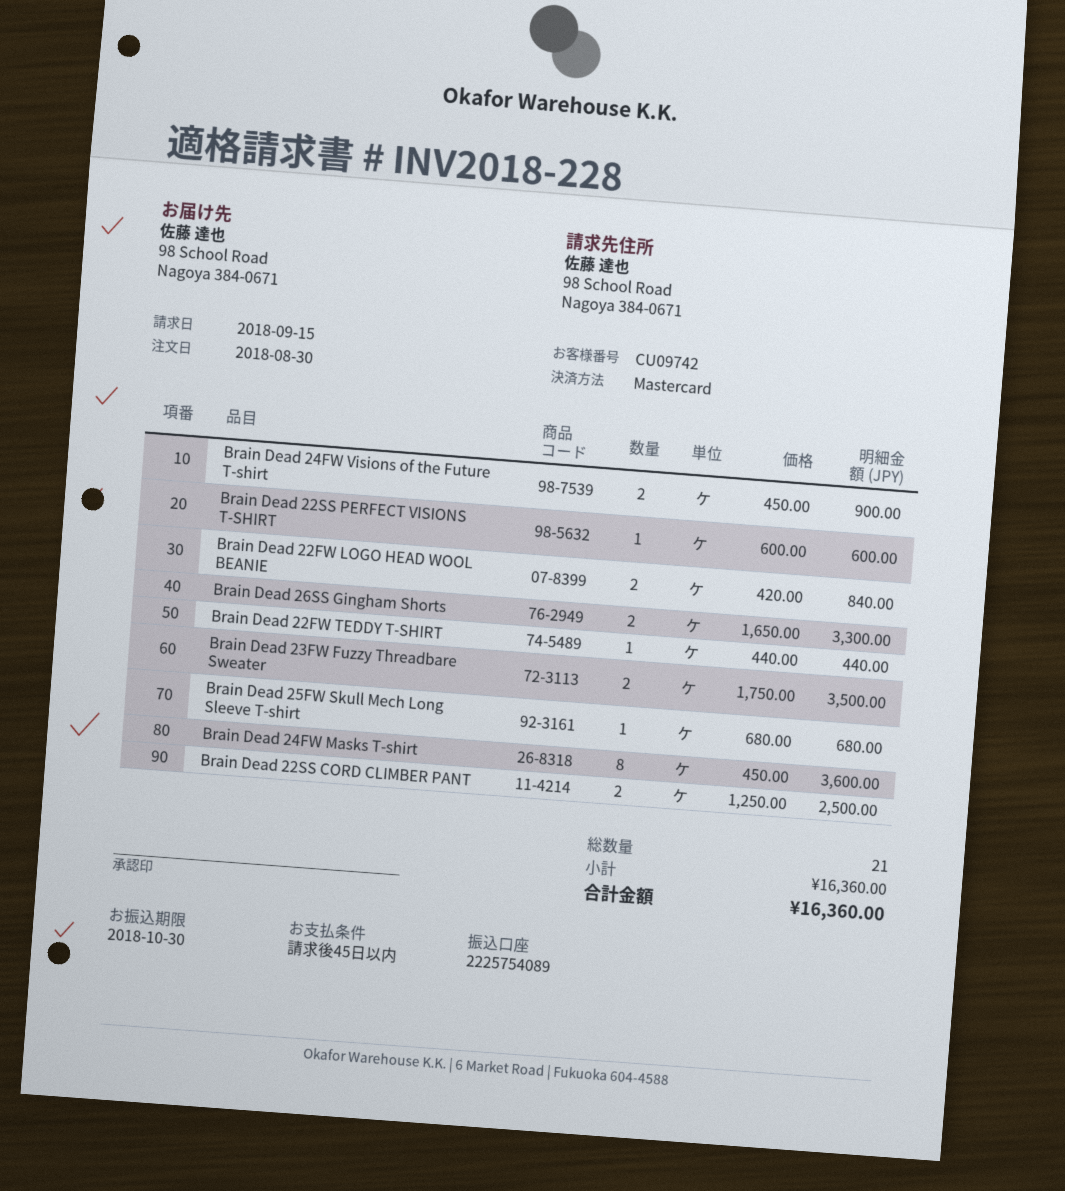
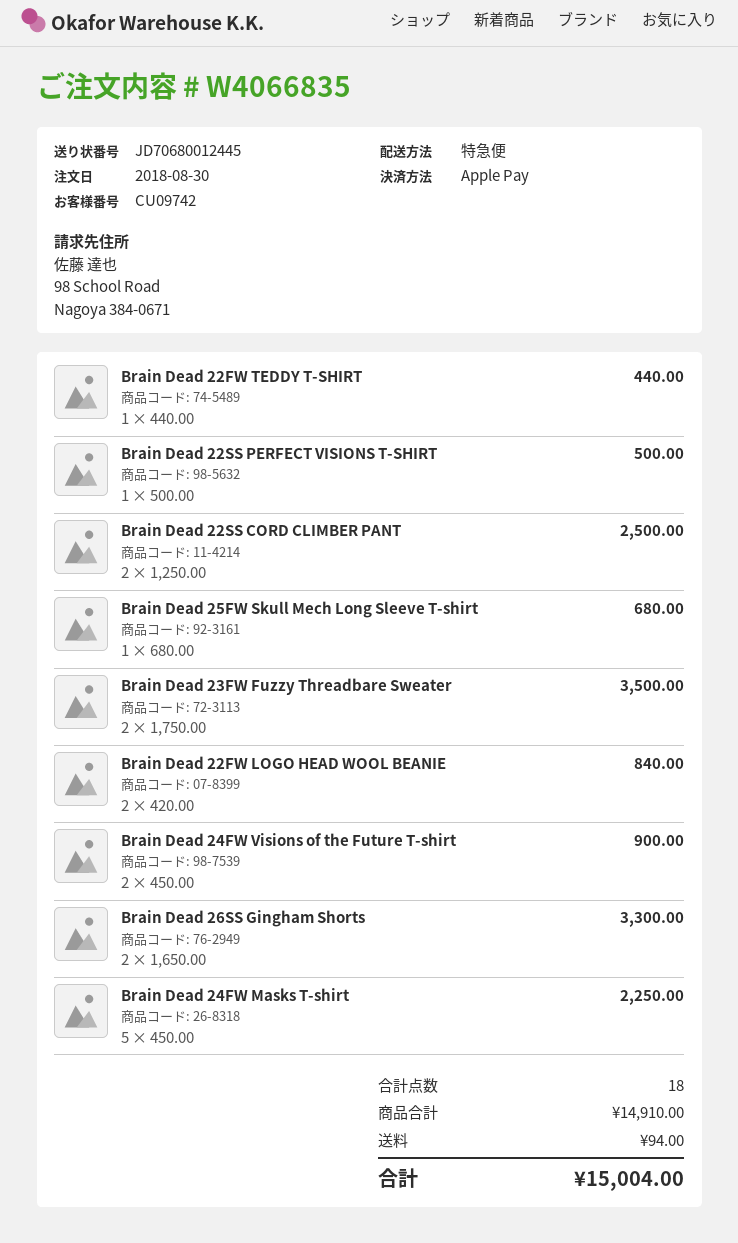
payment method: Mastercard -> Apple Pay
Brain Dead 22SS PERFECT VISIONS T-SHIRT: 1 x 600.00 = 600.00 -> 1 x 500.00 = 500.00
Brain Dead 24FW Masks T-shirt: 8 x 450.00 = 3600.00 -> 5 x 450.00 = 2250.00
total quantity: 21 -> 18
subtotal: 16360.00 -> 14910.00
shipping: none -> 94.00
total: 16360.00 -> 15004.00

